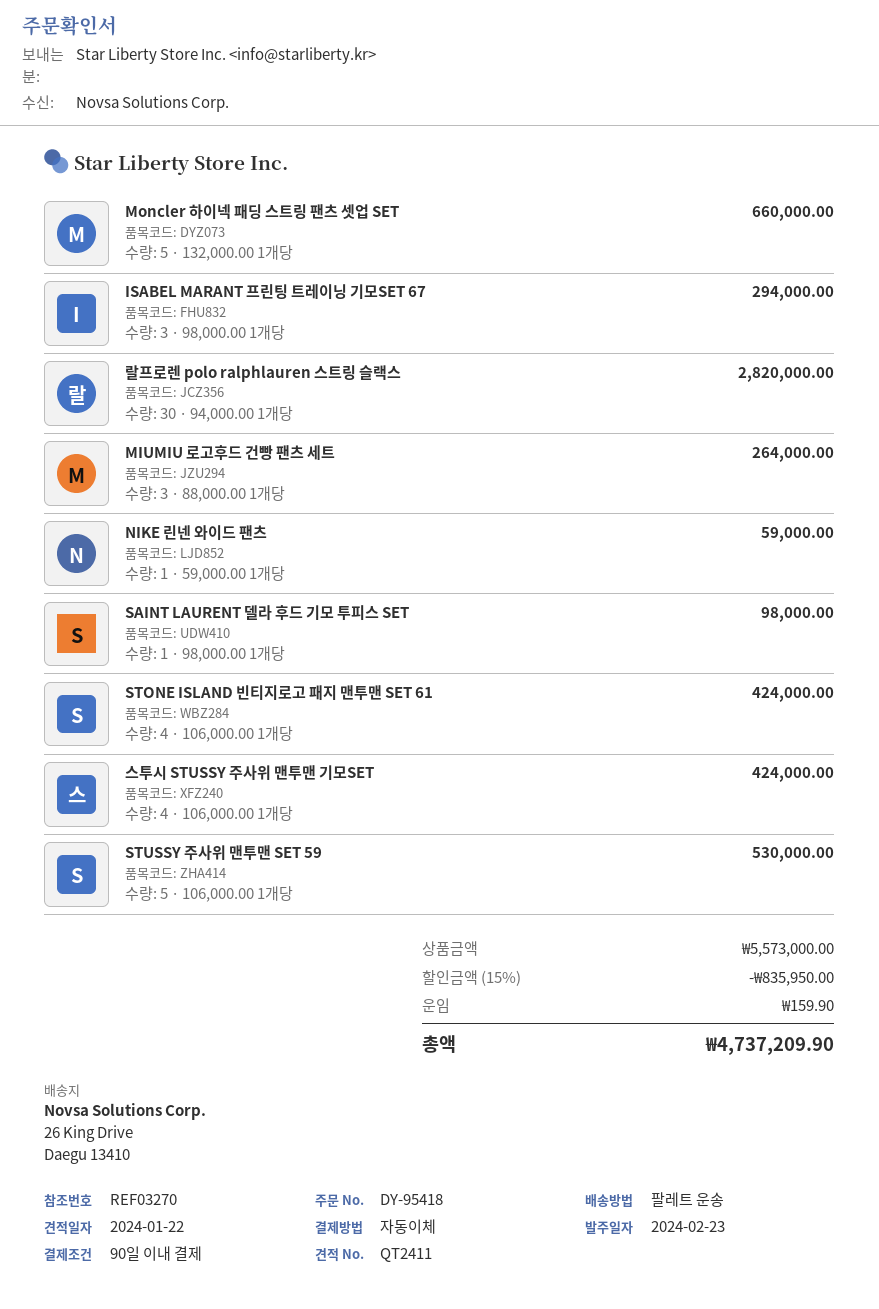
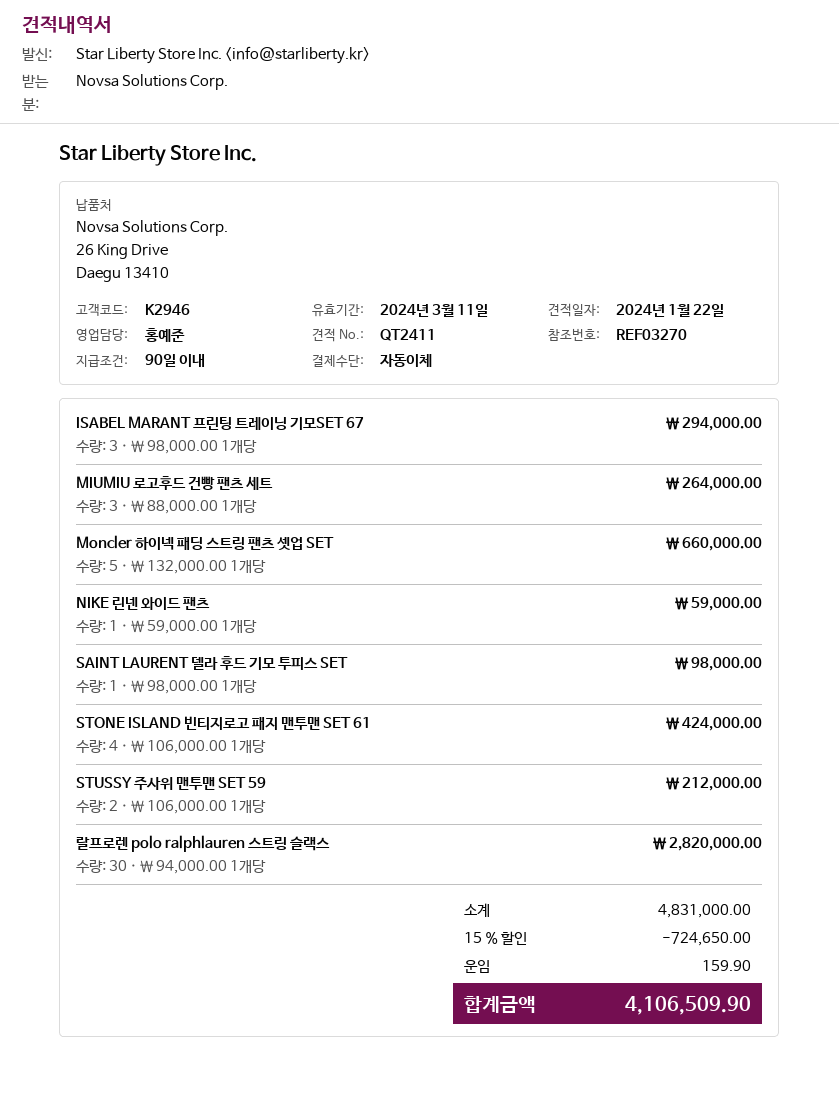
스투시 STUSSY 주사위 맨투맨 기모SET: 4 x 106000.00 = 424000.00 -> none
STUSSY 주사위 맨투맨 SET 59: 5 x 106000.00 = 530000.00 -> 2 x 106000.00 = 212000.00
subtotal: 5573000.00 -> 4831000.00
discount: 15% = 835950.00 -> 15% = 724650.00
total: 4737209.90 -> 4106509.90

